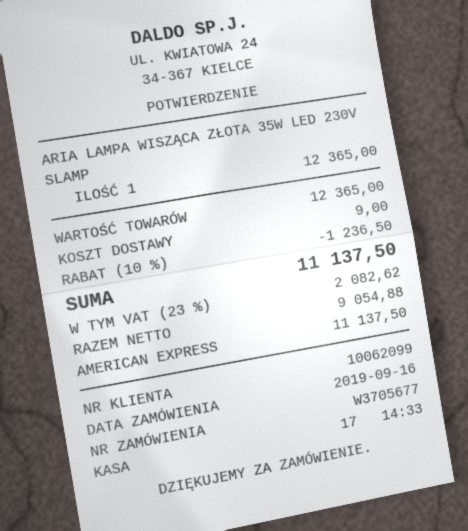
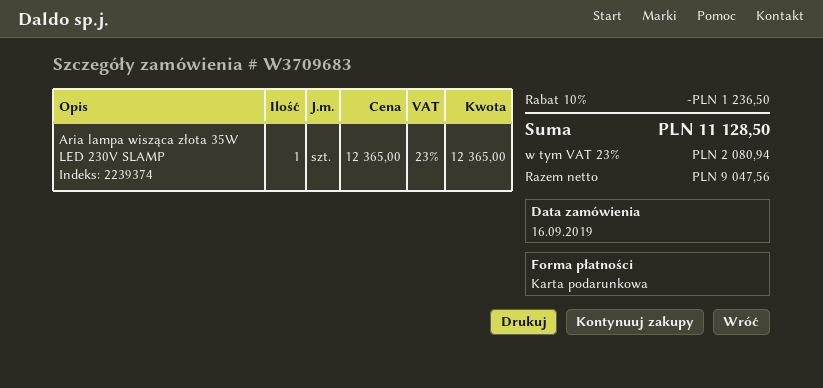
order number: W3705677 -> W3709683
payment method: American Express -> gift card
shipping: 9.00 -> none
net: 9054.88 -> 9047.56
tax: 23% = 2082.62 -> 23% = 2080.94
total: 11137.50 -> 11128.50

